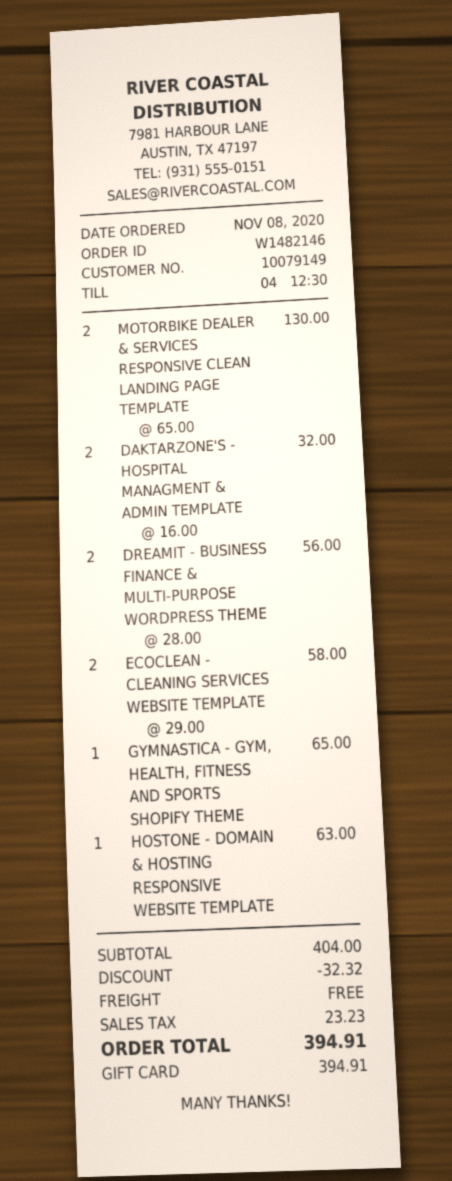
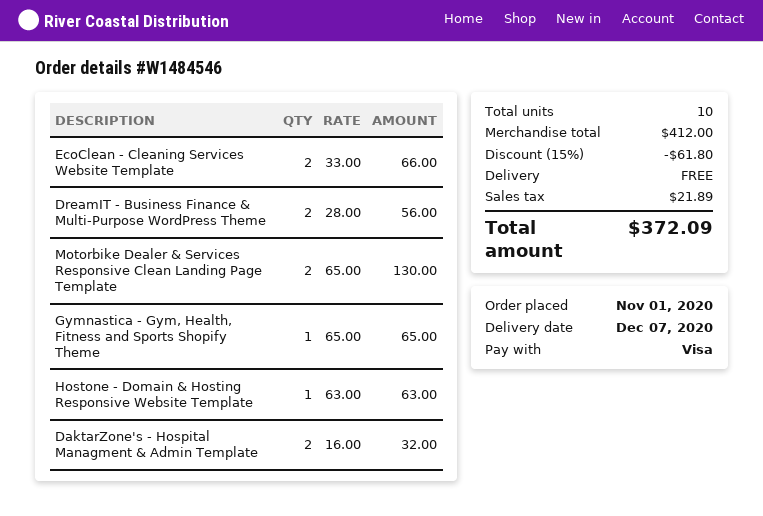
order number: W1482146 -> W1484546
order date: 2020-11-08 -> 2020-11-01
payment method: gift card -> Visa
ECOCLEAN - CLEANING SERVICES WEBSITE TEMPLATE: 2 x 29.00 = 58.00 -> 2 x 33.00 = 66.00
subtotal: 404.00 -> 412.00
discount: 32.32 -> 61.80
tax: 23.23 -> 21.89
total: 394.91 -> 372.09

